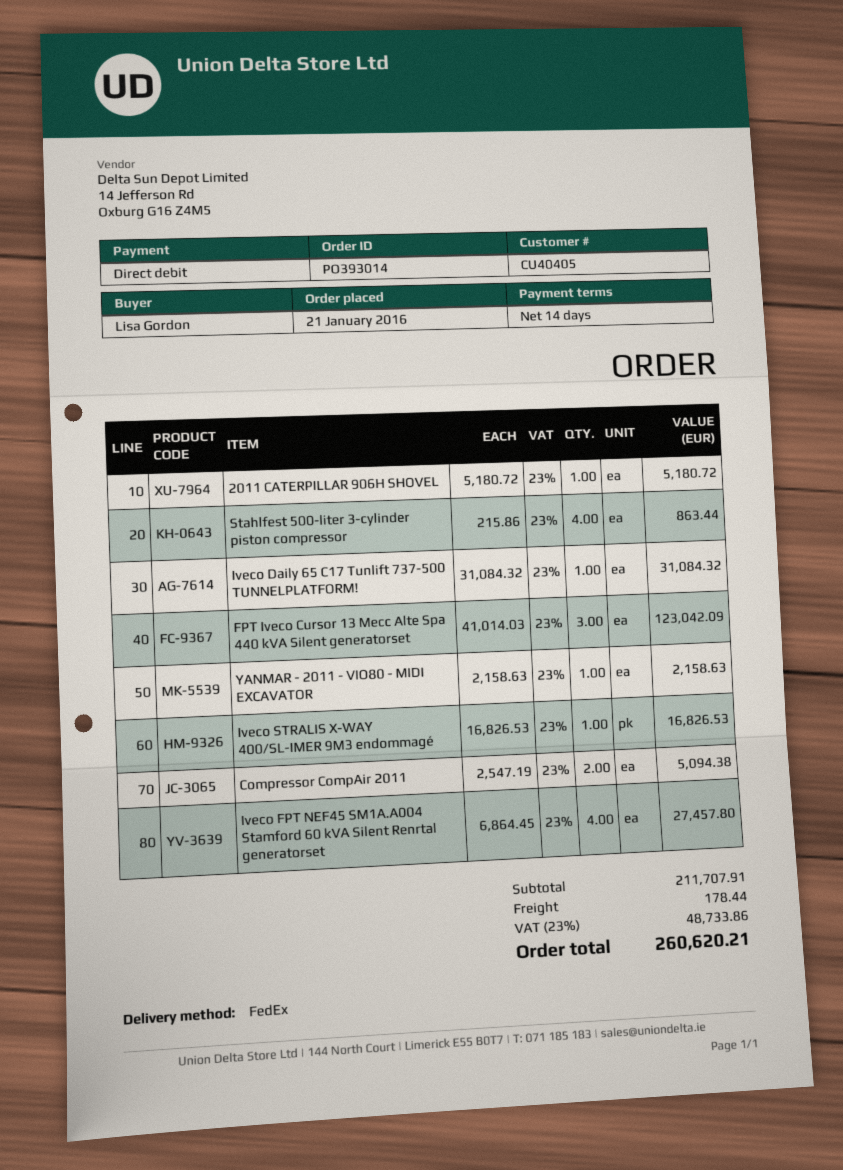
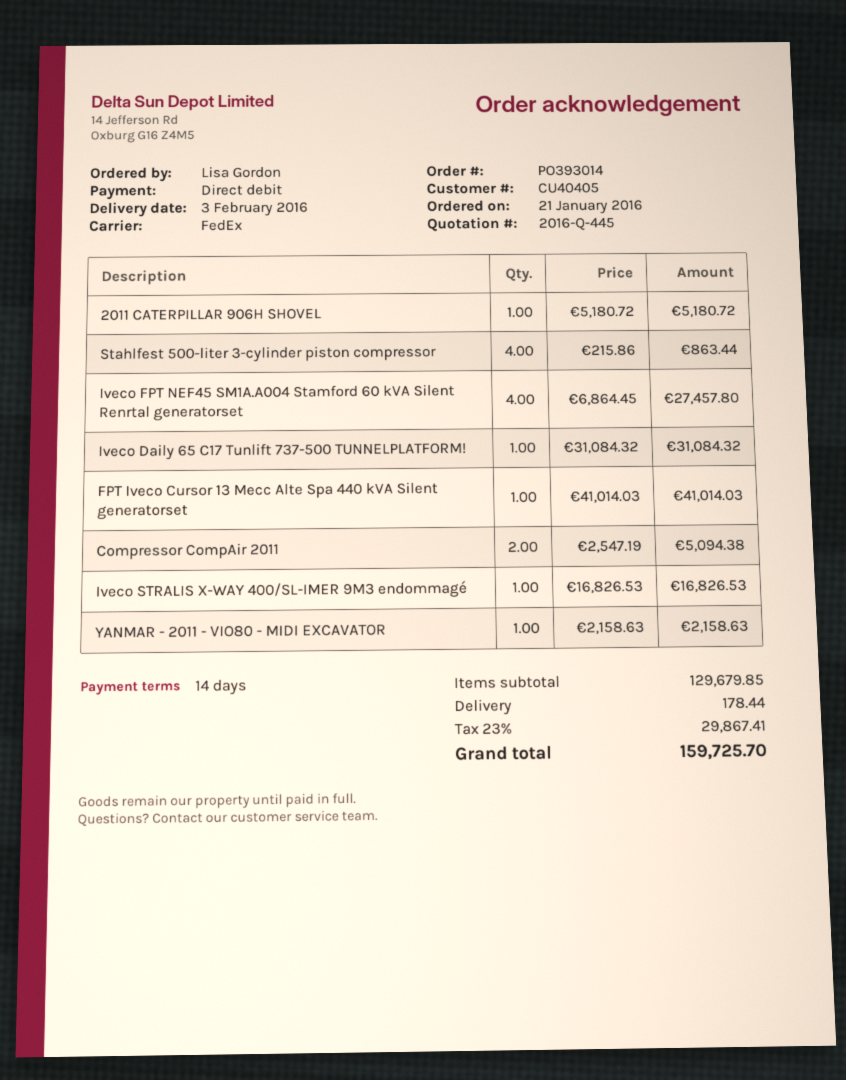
FPT Iveco Cursor 13 Mecc Alte Spa 440 kVA Silent generatorset: 3 x 41014.03 = 123042.09 -> 1 x 41014.03 = 41014.03
subtotal: 211707.91 -> 129679.85
tax: 23% = 48733.86 -> 23% = 29867.41
total: 260620.21 -> 159725.70

